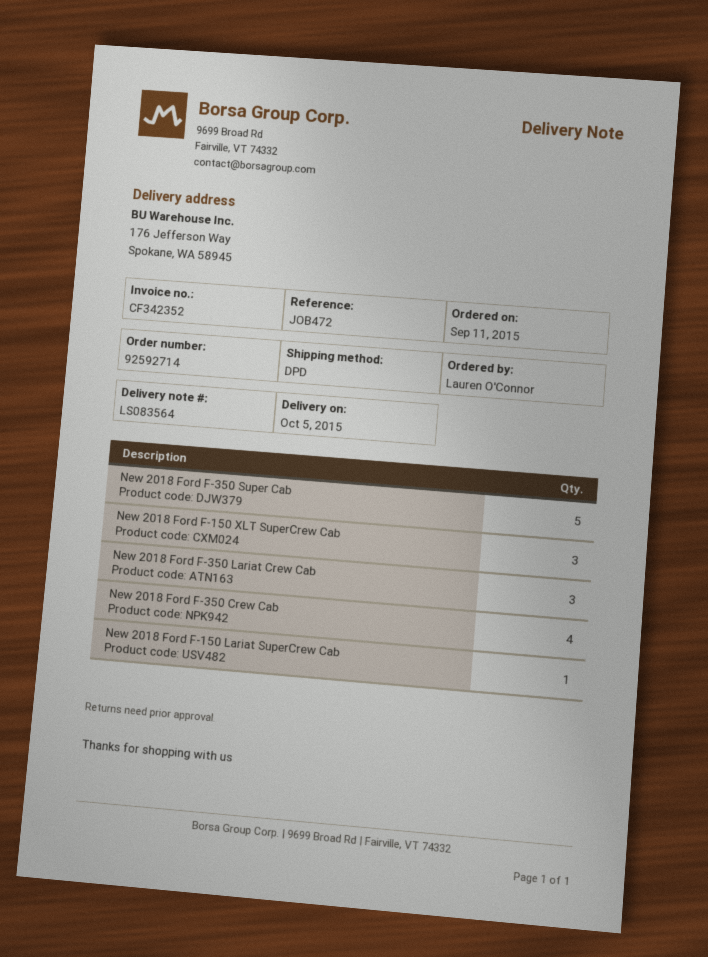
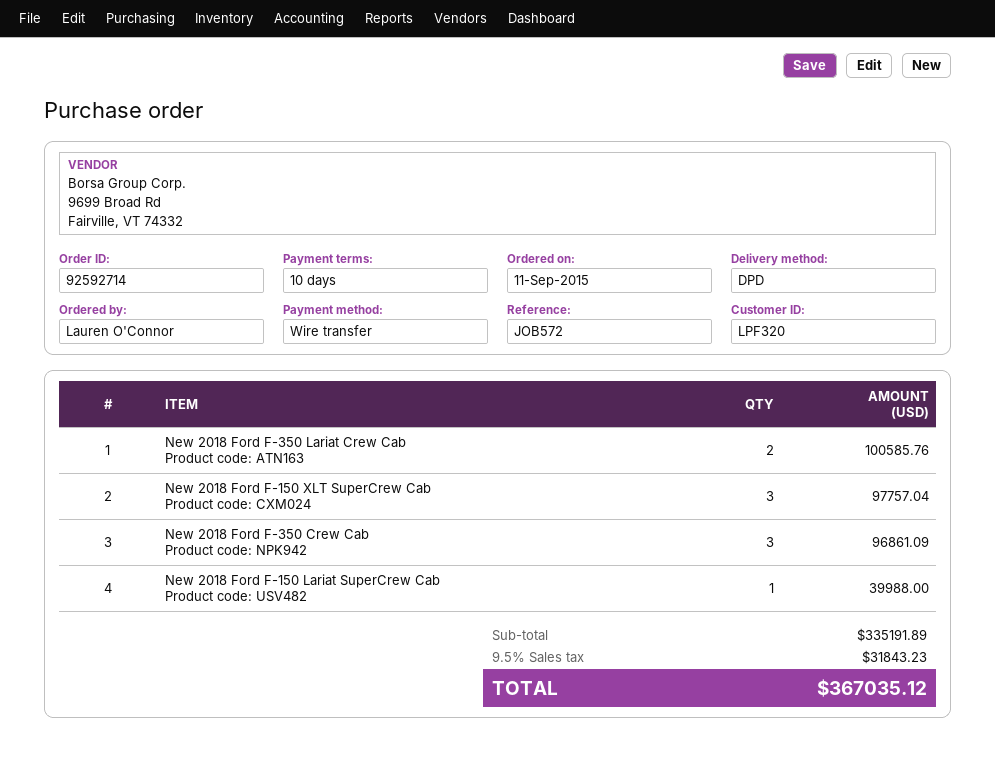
reference: JOB472 -> JOB572
New 2018 Ford F-350 Super Cab: 5 -> none
New 2018 Ford F-350 Lariat Crew Cab: 3 -> 2
New 2018 Ford F-350 Crew Cab: 4 -> 3

